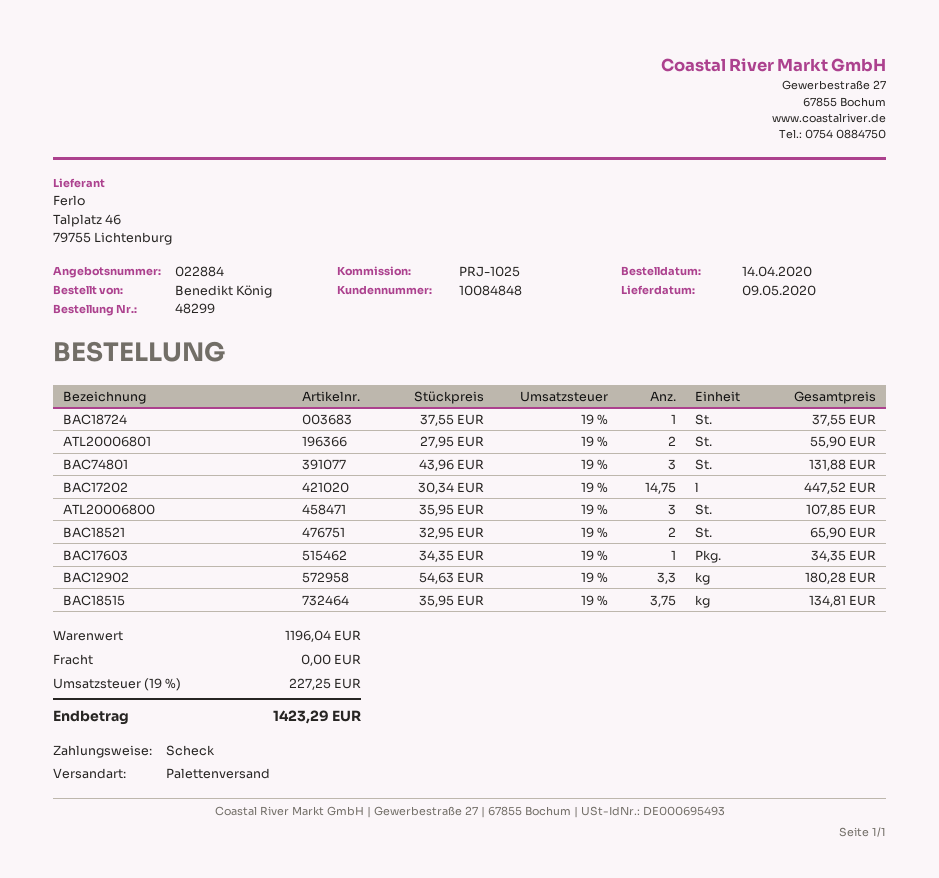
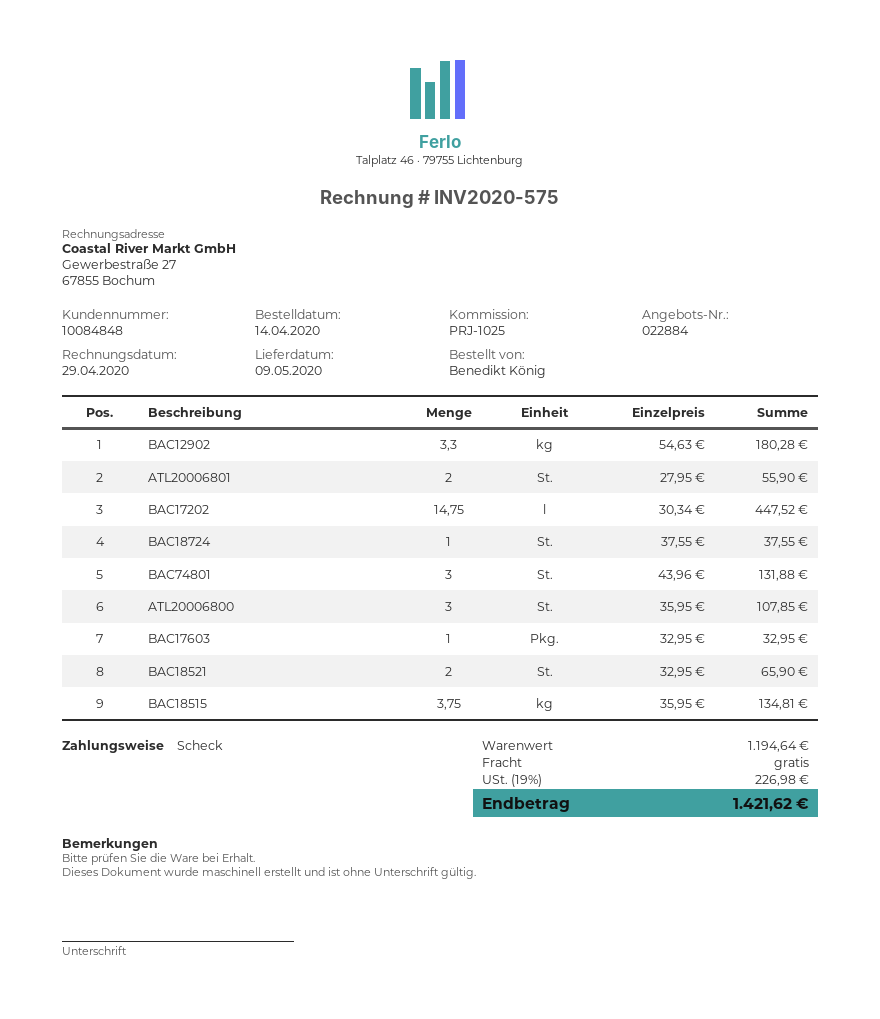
BAC17603: 1 x 34.35 = 34.35 -> 1 x 32.95 = 32.95
subtotal: 1196.04 -> 1194.64
tax: 19% = 227.25 -> 19% = 226.98
total: 1423.29 -> 1421.62

